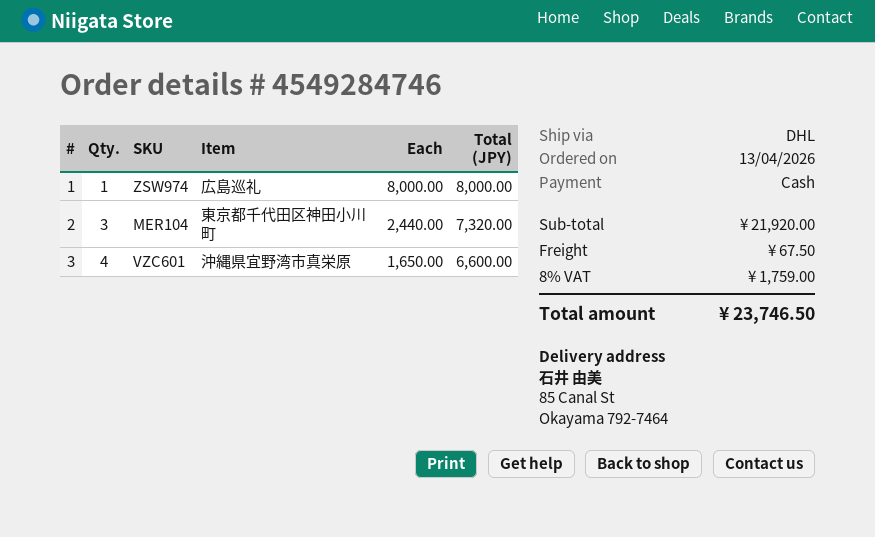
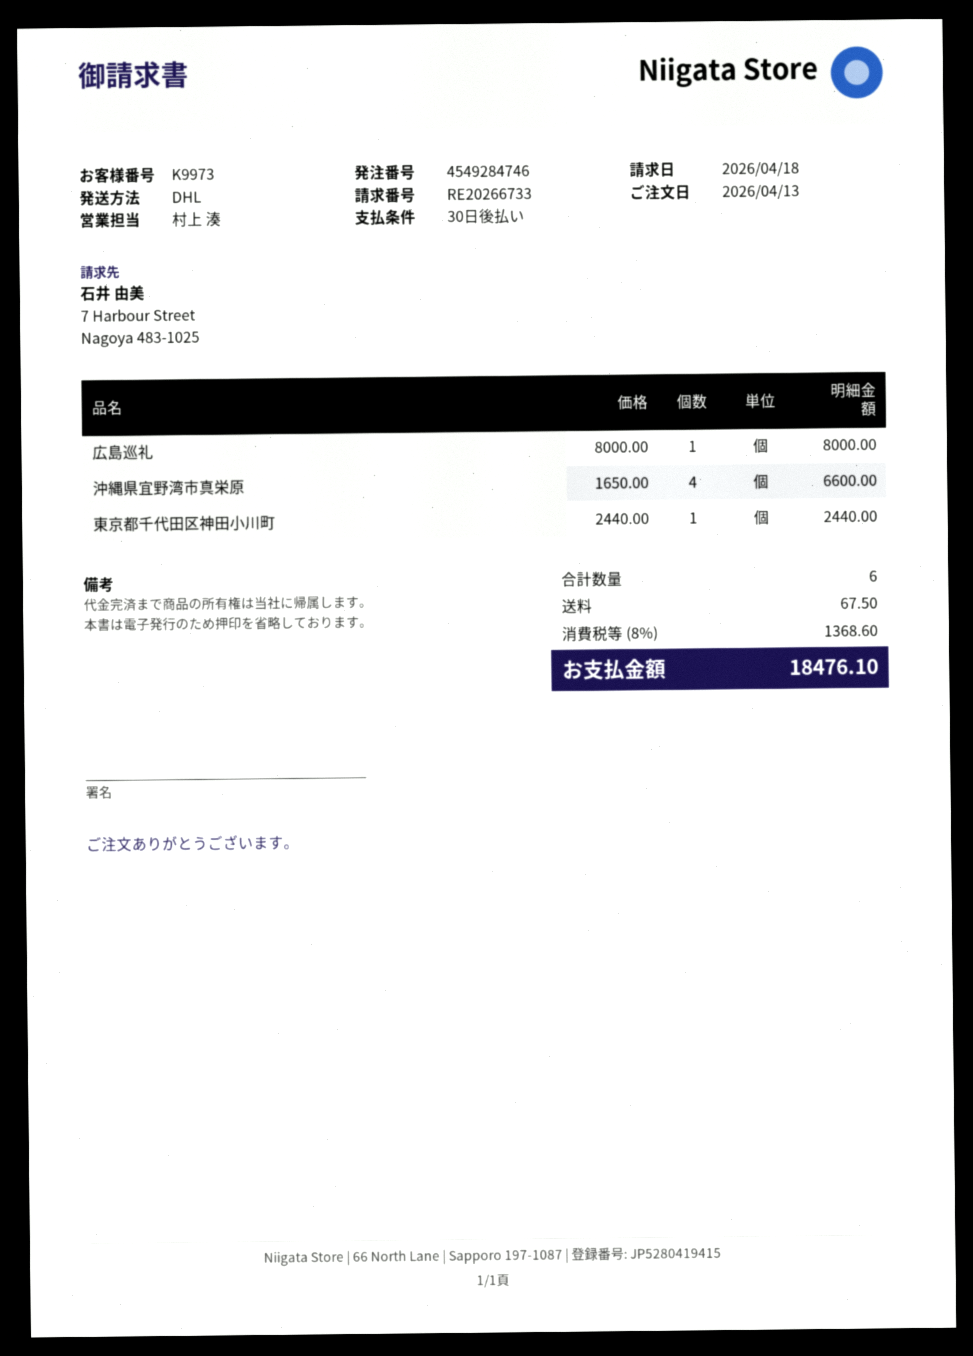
東京都千代田区神田小川町: 3 x 2440.00 = 7320.00 -> 1 x 2440.00 = 2440.00
tax: 8% = 1759.00 -> 8% = 1368.60
total: 23746.50 -> 18476.10

